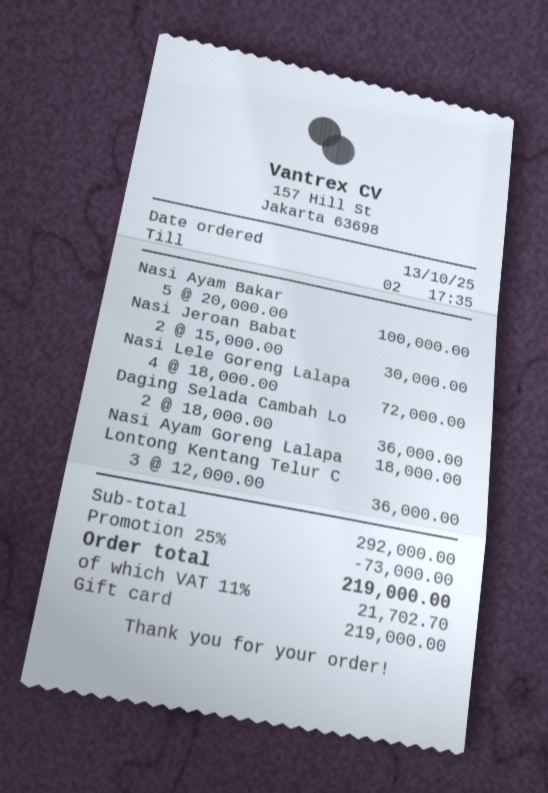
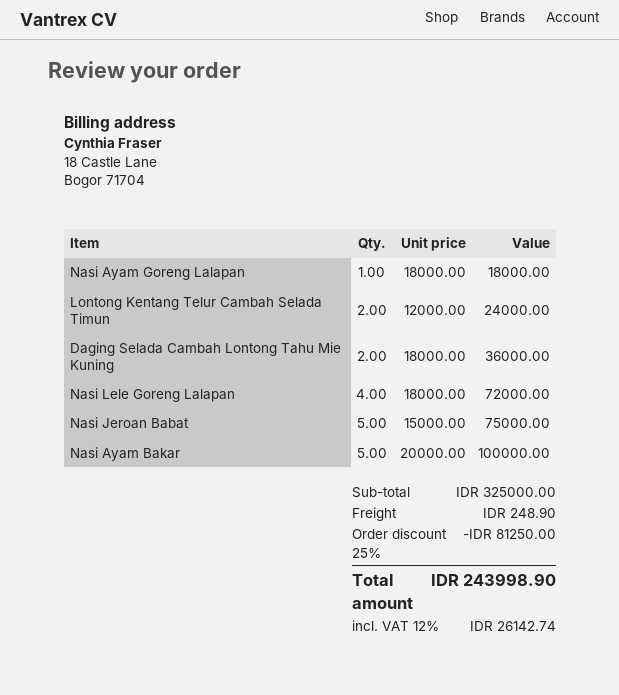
Nasi Jeroan Babat: 2 x 15000.00 = 30000.00 -> 5 x 15000.00 = 75000.00
Lontong Kentang Telur C: 3 x 12000.00 = 36000.00 -> 2 x 12000.00 = 24000.00
subtotal: 292000.00 -> 325000.00
discount: 25% = 73000.00 -> 25% = 81250.00
shipping: none -> 248.90
tax: 11% = 21702.70 -> 12% = 26142.74
total: 219000.00 -> 243998.90

